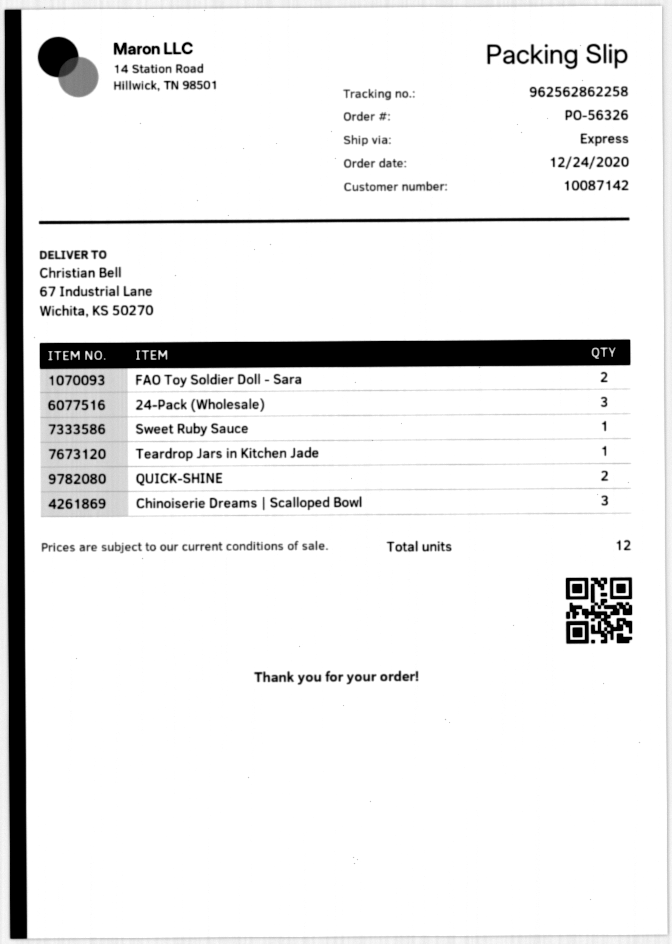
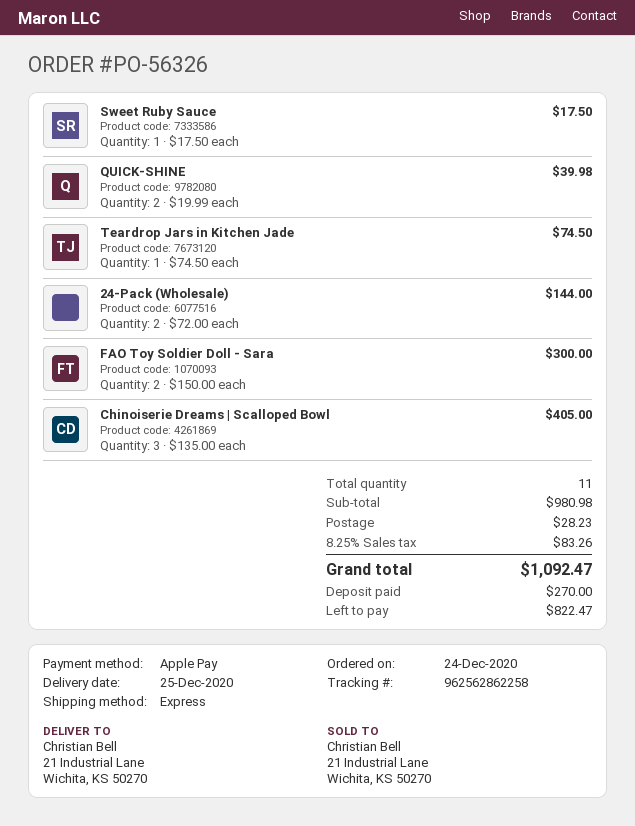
ship to: 67 Industrial Lane, Wichita, KS 50270 -> 21 Industrial Lane, Wichita, KS 50270
24-Pack (Wholesale): 3 -> 2
total quantity: 12 -> 11

